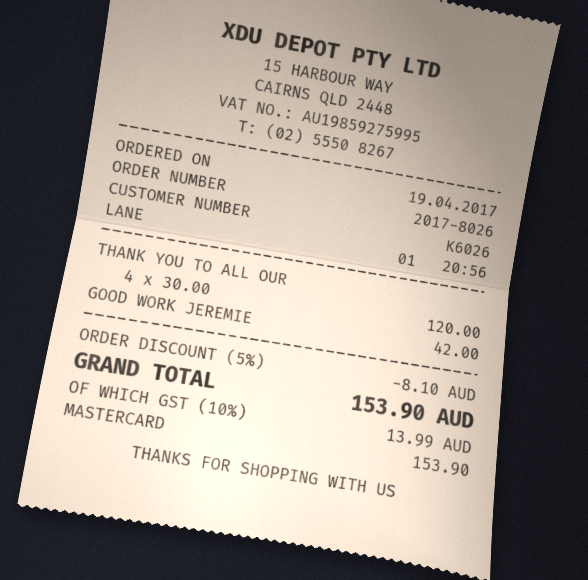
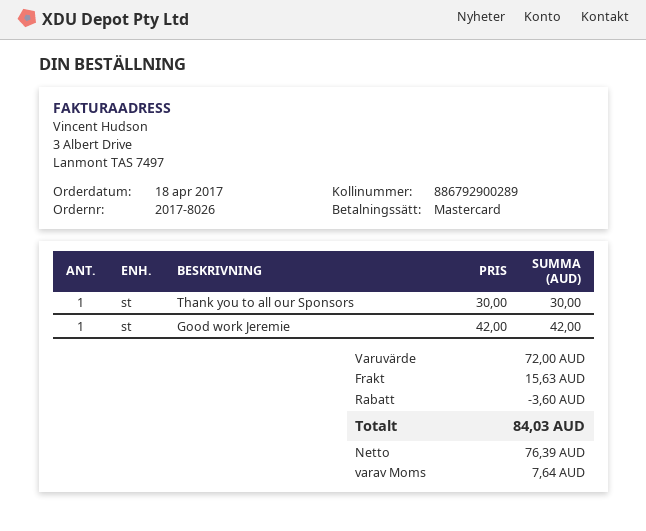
order date: 2017-04-19 -> 2017-04-18
THANK YOU TO ALL OUR: 4 x 30.00 = 120.00 -> 1 x 30.00 = 30.00
discount: 8.10 -> 3.60
shipping: none -> 15.63
tax: 13.99 -> 7.64
total: 153.90 -> 84.03

